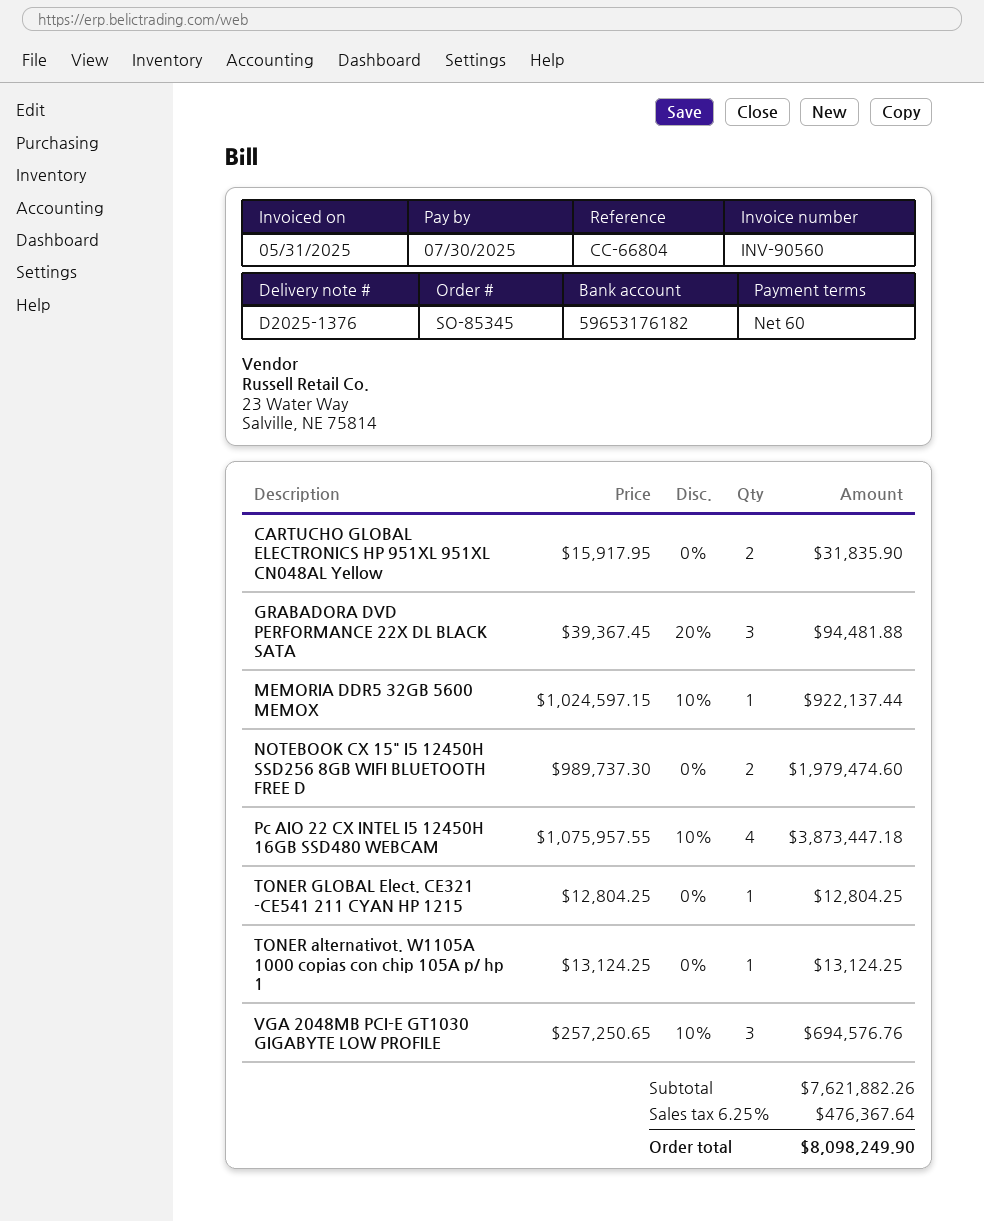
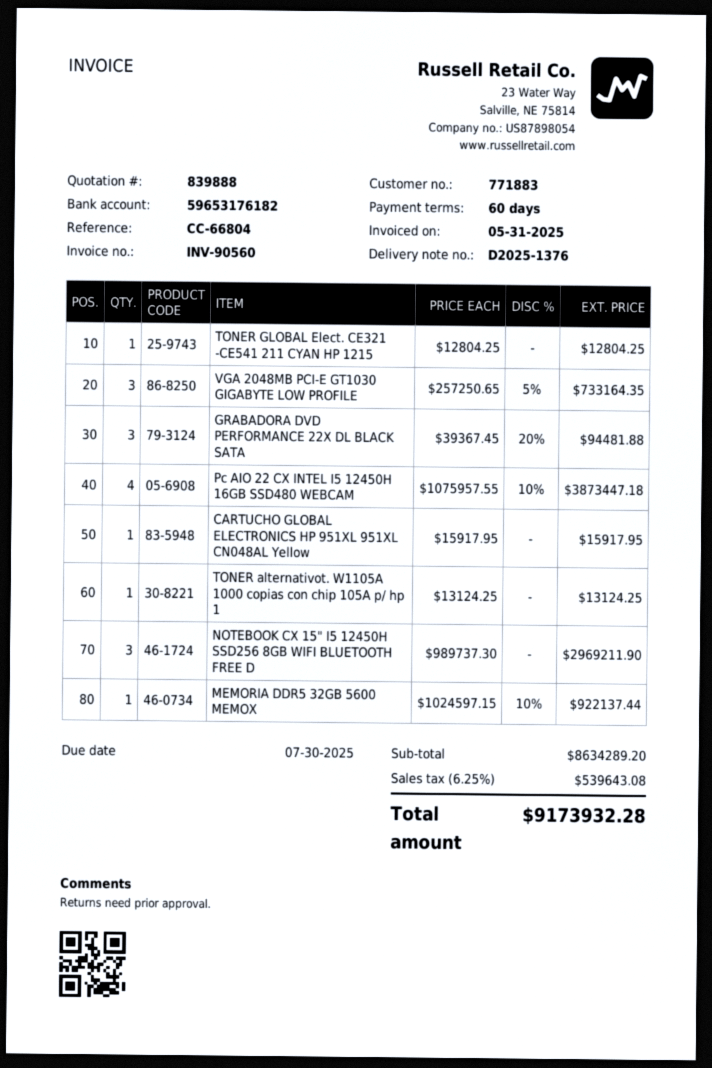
CARTUCHO GLOBAL ELECTRONICS HP 951XL 951XL CN048AL Yellow: 2 x 15917.95 = 31835.90 -> 1 x 15917.95 = 15917.95
NOTEBOOK CX 15" I5 12450H SSD256 8GB WIFI BLUETOOTH FREE D: 2 x 989737.30 = 1979474.60 -> 3 x 989737.30 = 2969211.90
VGA 2048MB PCI-E GT1030 GIGABYTE LOW PROFILE: 3 x 257250.65 - 10% = 694576.76 -> 3 x 257250.65 - 5% = 733164.35
subtotal: 7621882.26 -> 8634289.20
tax: 6.25% = 476367.64 -> 6.25% = 539643.08
total: 8098249.90 -> 9173932.28

